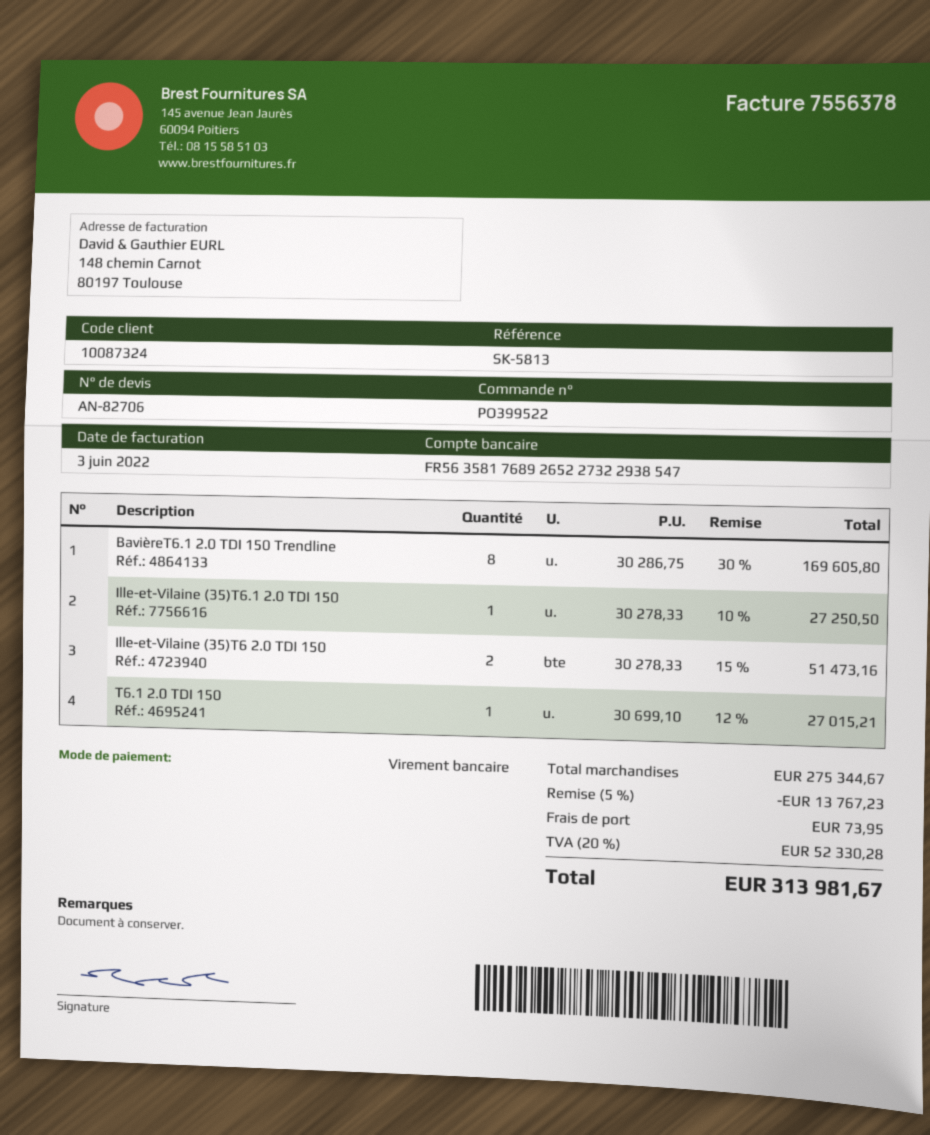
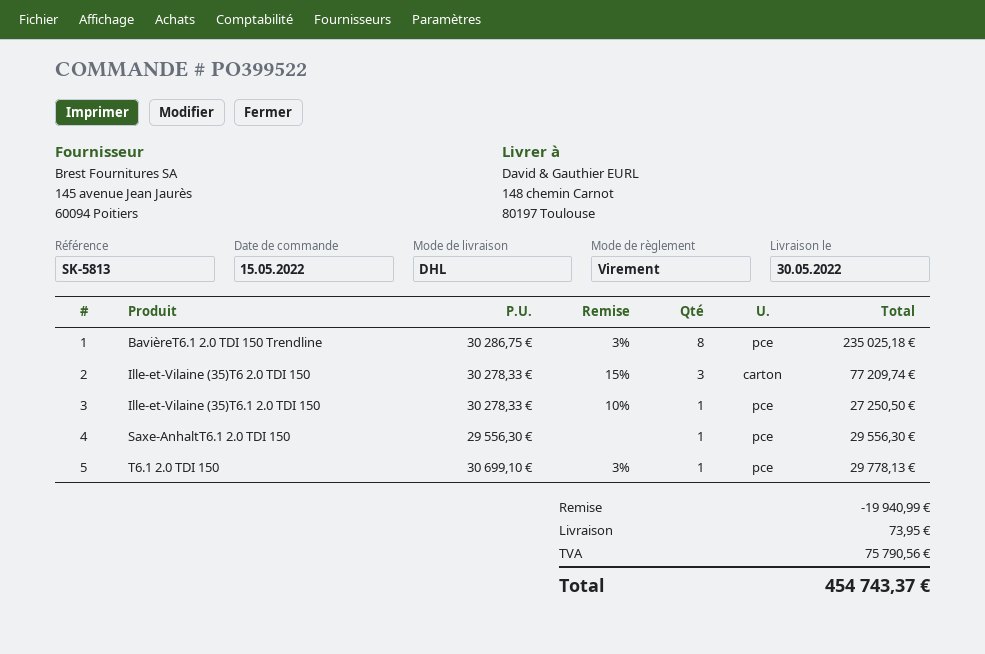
BavièreT6.1 2.0 TDI 150 Trendline: 8 x 30286.75 - 30% = 169605.80 -> 8 x 30286.75 - 3% = 235025.18
Ille-et-Vilaine (35)T6 2.0 TDI 150: 2 x 30278.33 - 15% = 51473.16 -> 3 x 30278.33 - 15% = 77209.74
T6.1 2.0 TDI 150: 1 x 30699.10 - 12% = 27015.21 -> 1 x 30699.10 - 3% = 29778.13
Saxe-AnhaltT6.1 2.0 TDI 150: none -> 1 x 29556.30 = 29556.30
discount: 13767.23 -> 19940.99
tax: 52330.28 -> 75790.56
total: 313981.67 -> 454743.37

